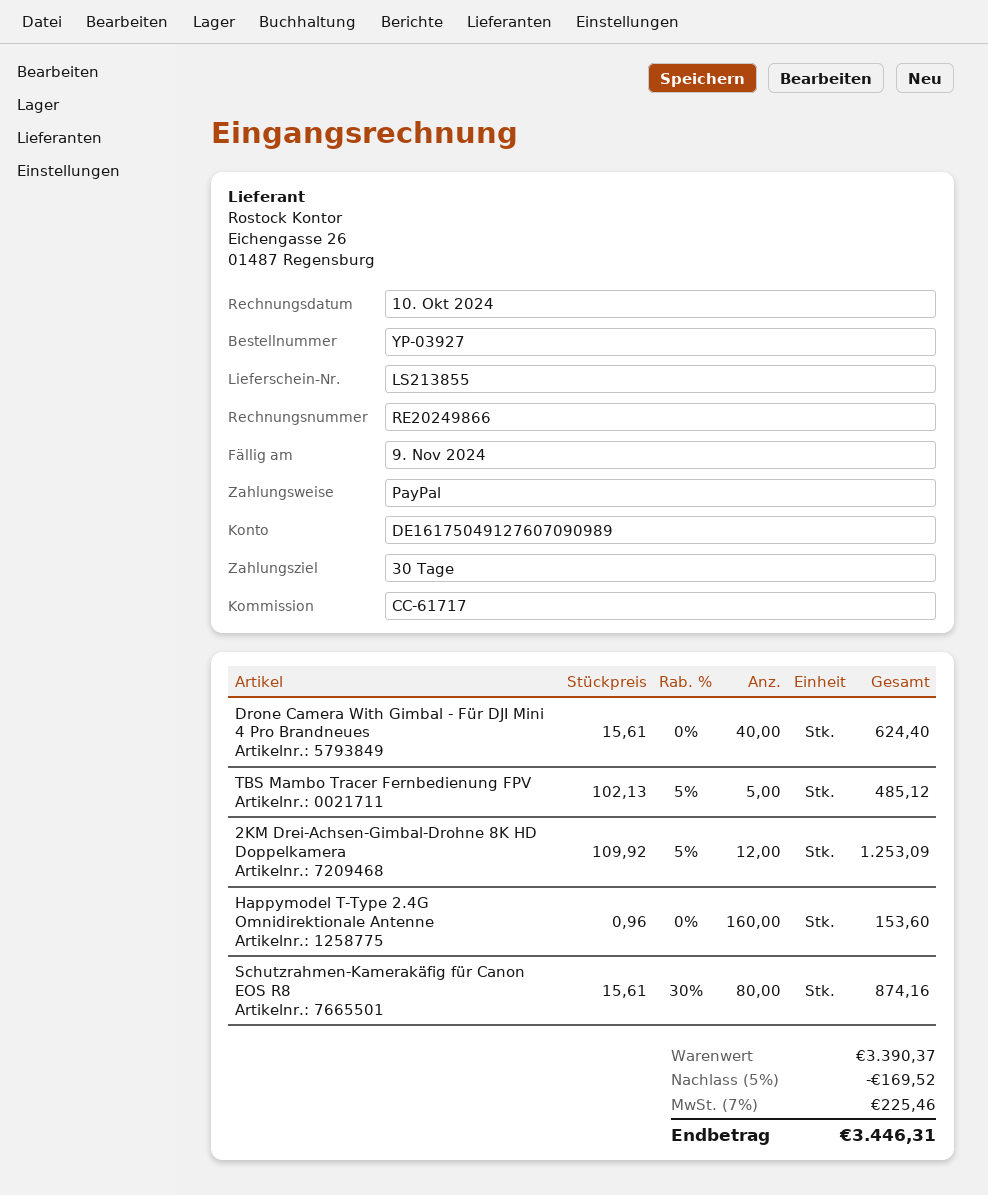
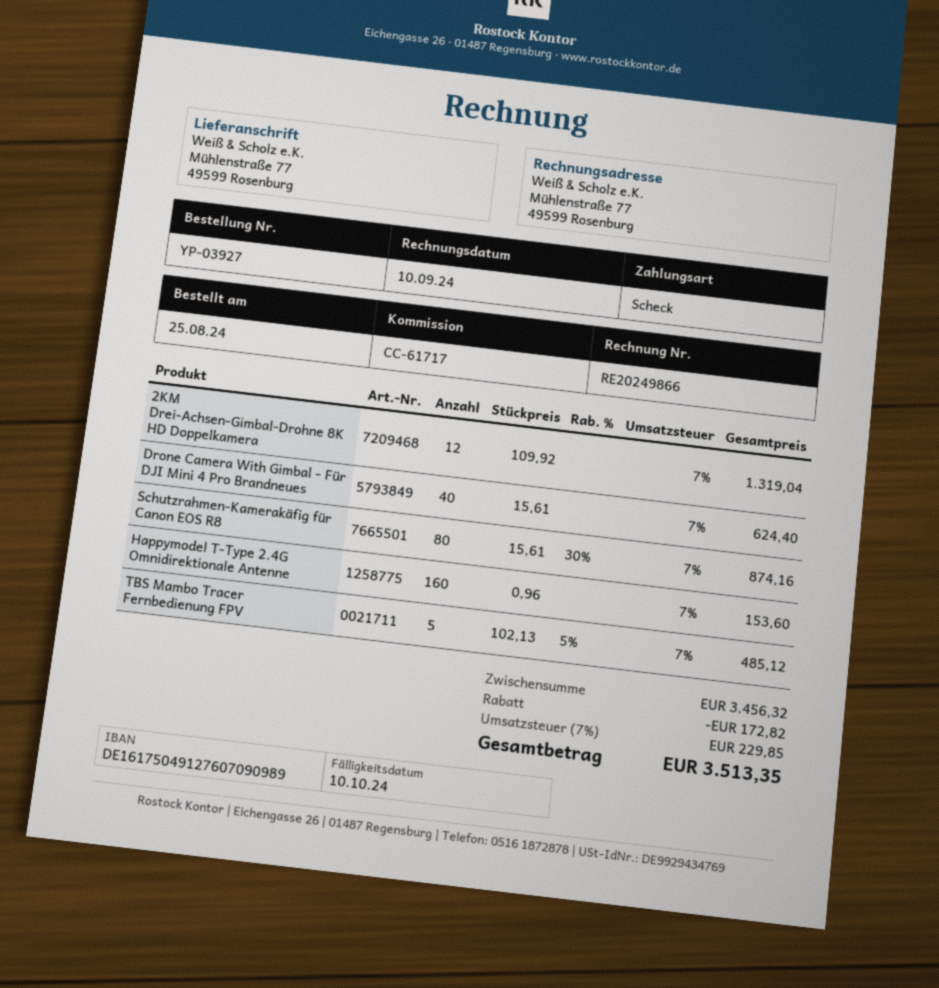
invoice date: 2024-10-10 -> 2024-09-10
due date: 2024-11-09 -> 2024-10-10
payment method: PayPal -> cheque
2KM Drei-Achsen-Gimbal-Drohne 8K HD Doppelkamera: 12 x 109.92 - 5% = 1253.09 -> 12 x 109.92 = 1319.04
subtotal: 3390.37 -> 3456.32
discount: 169.52 -> 172.82
tax: 7% = 225.46 -> 7% = 229.85
total: 3446.31 -> 3513.35

